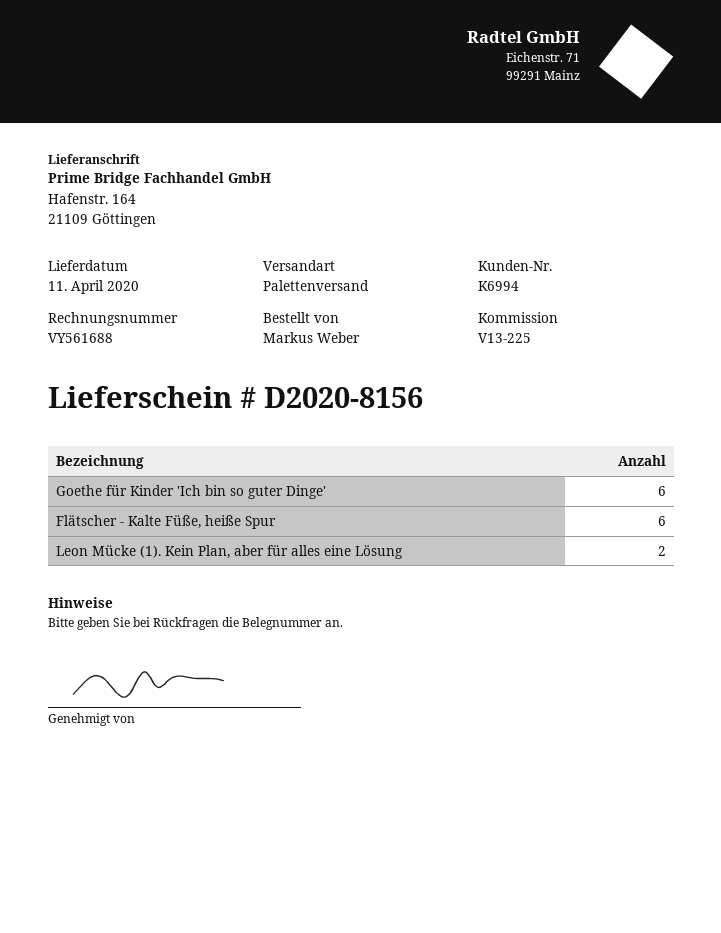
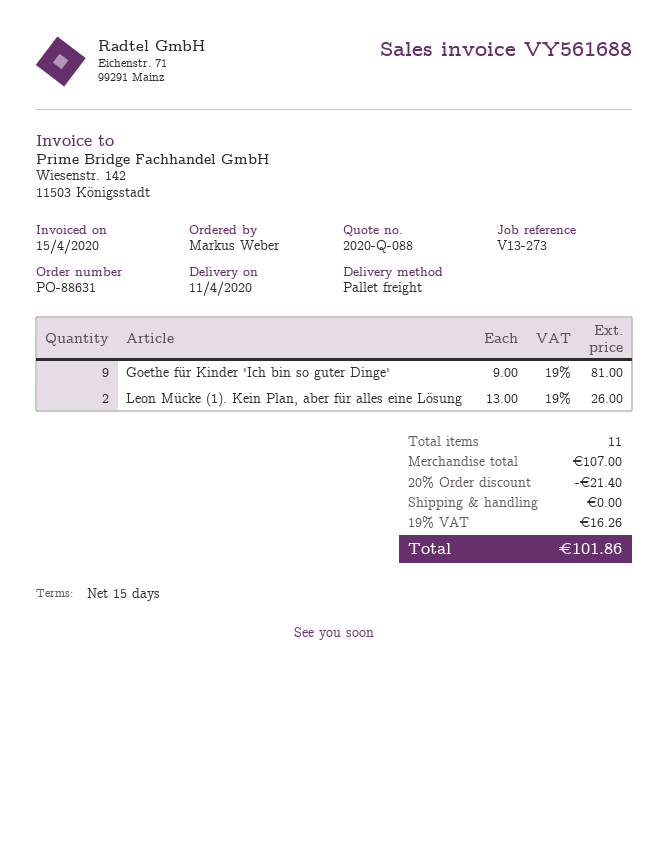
reference: V13-225 -> V13-273
Goethe für Kinder 'Ich bin so guter Dinge': 6 -> 9
Flätscher - Kalte Füße, heiße Spur: 6 -> none

